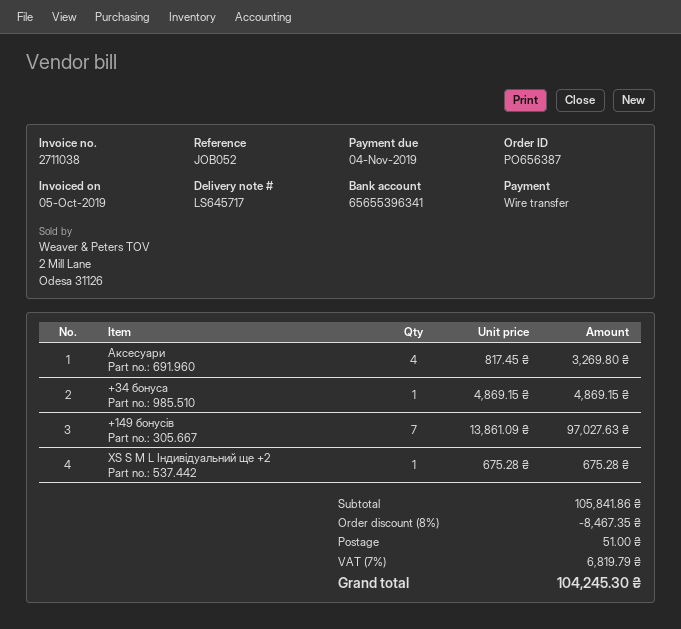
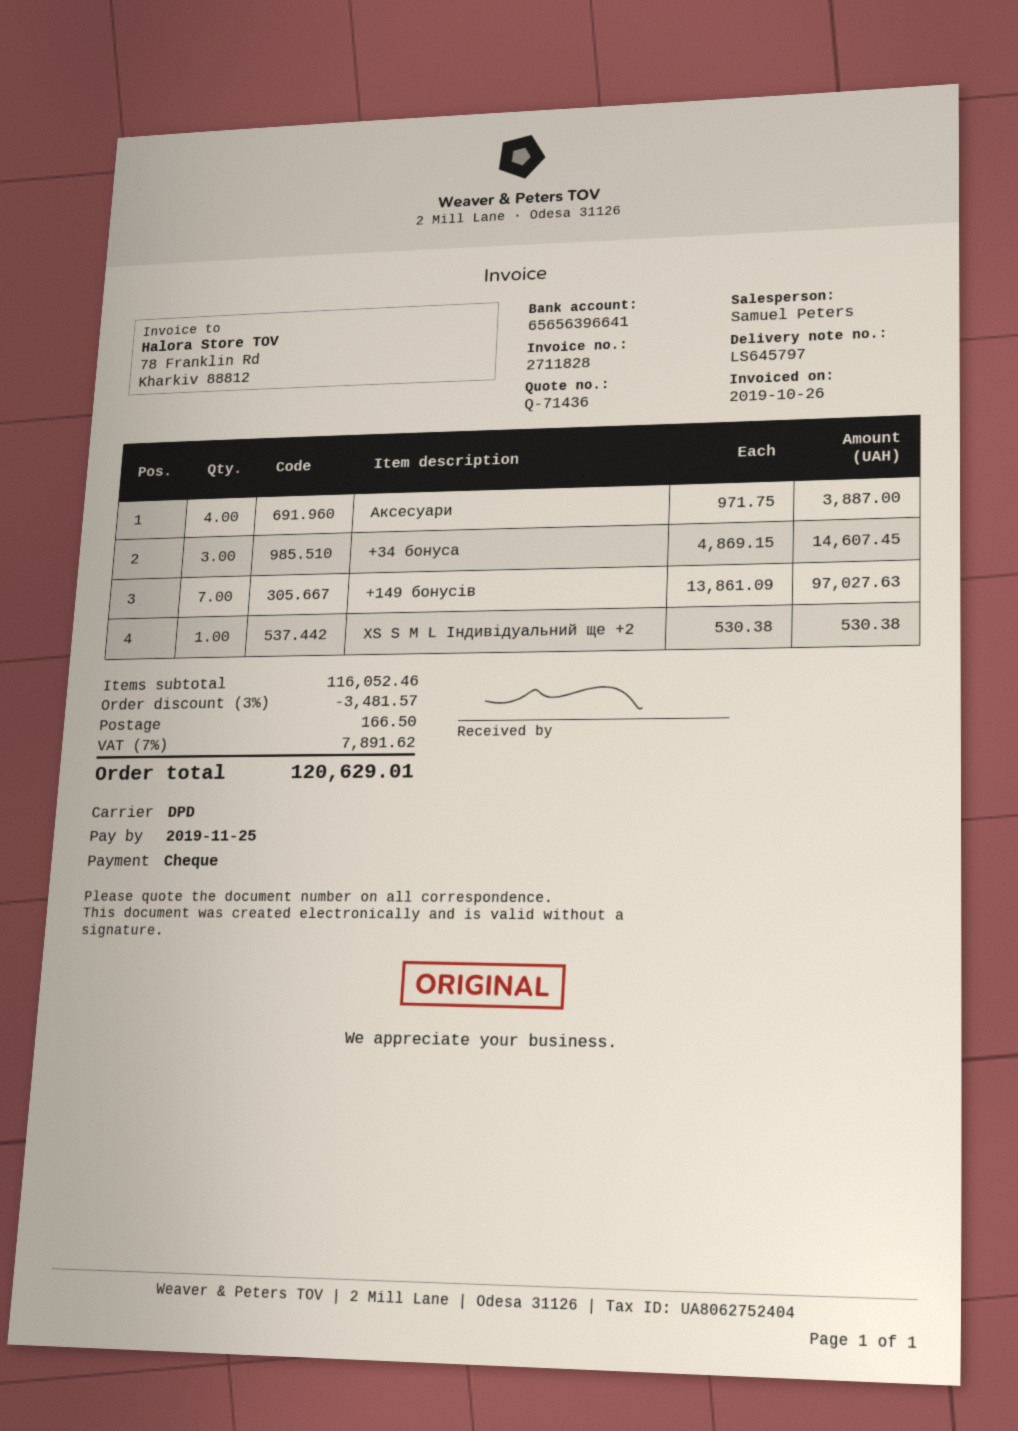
delivery note number: LS645717 -> LS645797
invoice number: 2711038 -> 2711828
invoice date: 2019-10-05 -> 2019-10-26
due date: 2019-11-04 -> 2019-11-25
payment method: bank transfer -> cheque
bank account: 65655396341 -> 65656396641
Аксесуари: 4 x 817.45 = 3269.80 -> 4 x 971.75 = 3887.00
+34 бонуса: 1 x 4869.15 = 4869.15 -> 3 x 4869.15 = 14607.45
XS S M L Індивідуальний ще +2: 1 x 675.28 = 675.28 -> 1 x 530.38 = 530.38
subtotal: 105841.86 -> 116052.46
discount: 8% = 8467.35 -> 3% = 3481.57
shipping: 51.00 -> 166.50
tax: 7% = 6819.79 -> 7% = 7891.62
total: 104245.30 -> 120629.01

